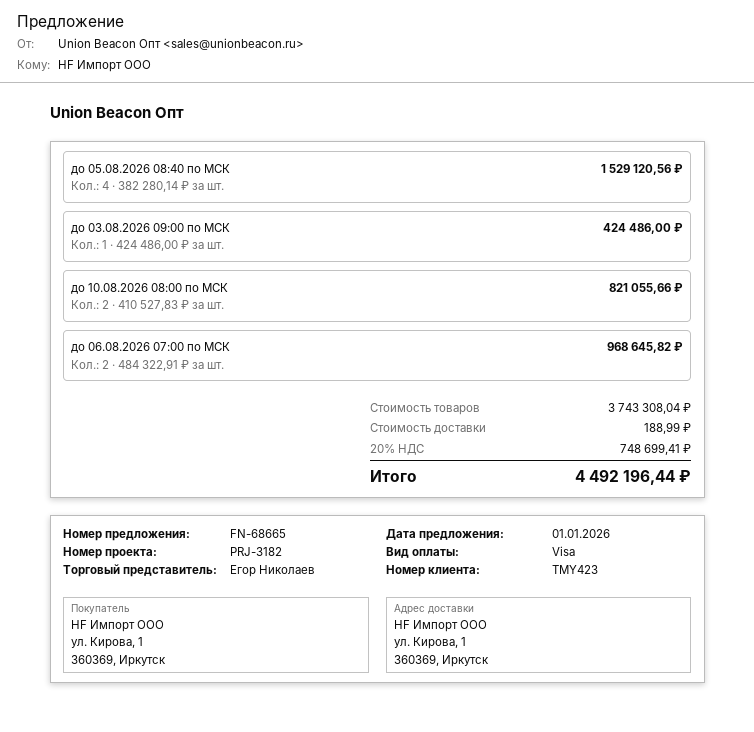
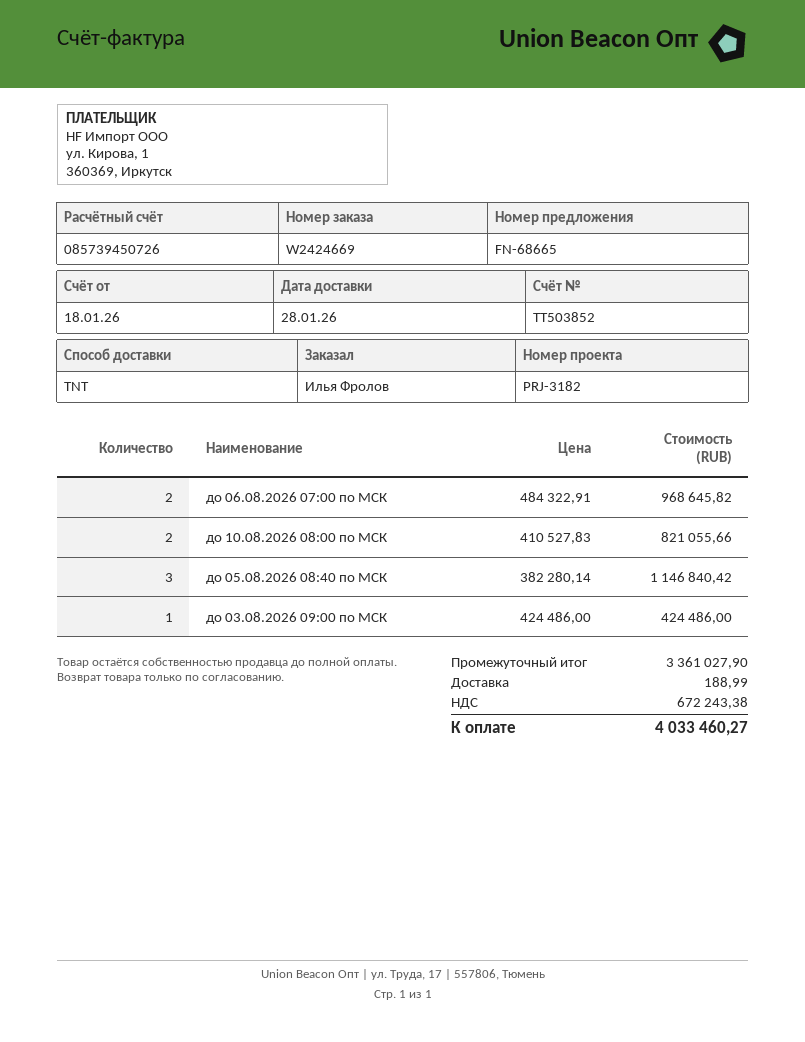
до 05.08.2026 08:40 по МСК: 4 x 382280.14 = 1529120.56 -> 3 x 382280.14 = 1146840.42
subtotal: 3743308.04 -> 3361027.90
tax: 748699.41 -> 672243.38
total: 4492196.44 -> 4033460.27

